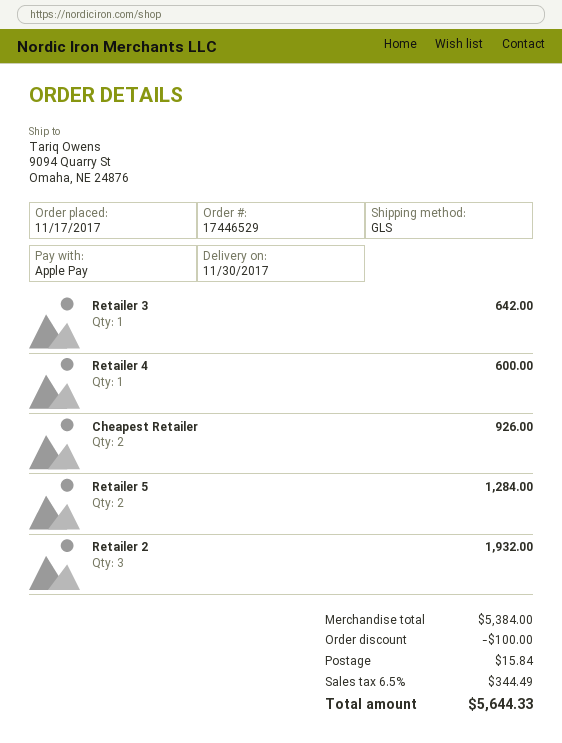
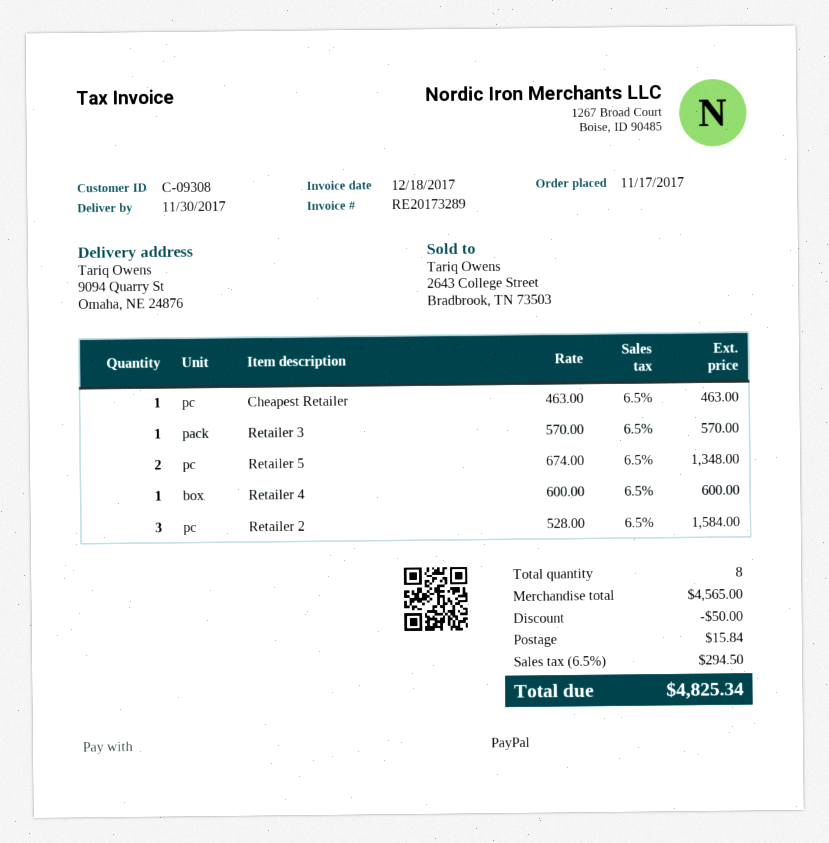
payment method: Apple Pay -> PayPal
Retailer 3: 1 for 642.00 -> 1 for 570.00
Cheapest Retailer: 2 for 926.00 -> 1 for 463.00
Retailer 5: 2 for 1284.00 -> 2 for 1348.00
Retailer 2: 3 for 1932.00 -> 3 for 1584.00
subtotal: 5384.00 -> 4565.00
discount: 100.00 -> 50.00
tax: 6.5% = 344.49 -> 6.5% = 294.50
total: 5644.33 -> 4825.34

